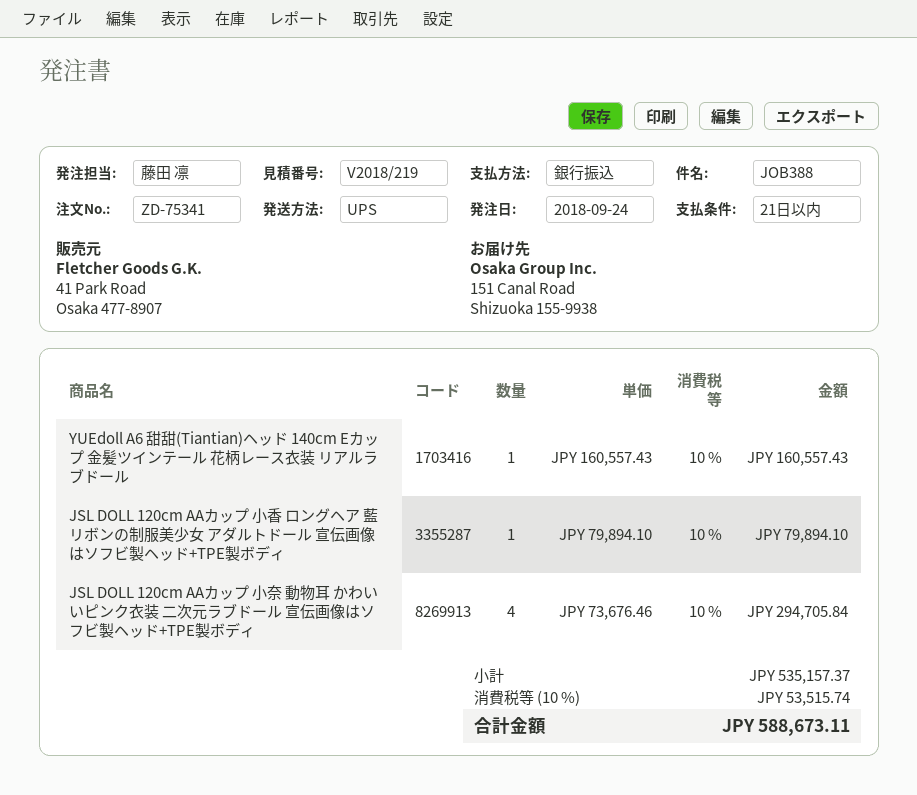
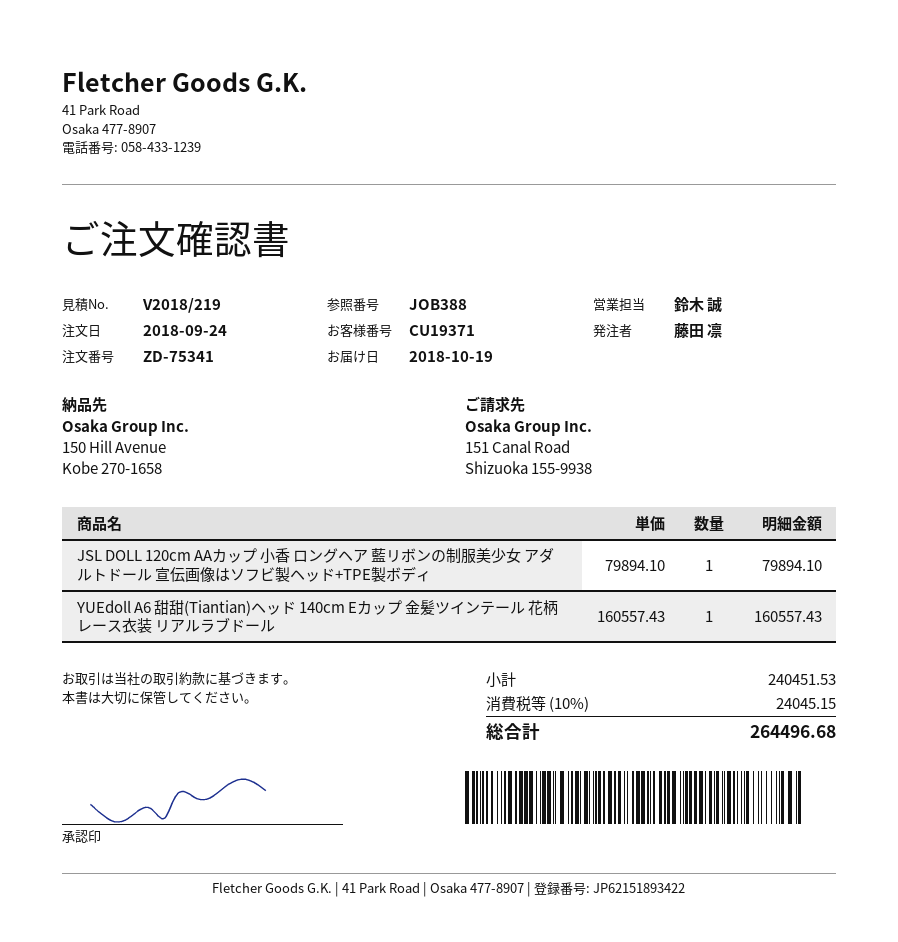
ship to: 151 Canal Road, Shizuoka 155-9938 -> 150 Hill Avenue, Kobe 270-1658
JSL DOLL 120cm AAカップ 小奈 動物耳 かわいいピンク衣装 二次元ラブドール 宣伝画像はソフビ製ヘッド+TPE製ボディ: 4 x 73676.46 = 294705.84 -> none
subtotal: 535157.37 -> 240451.53
tax: 10% = 53515.74 -> 10% = 24045.15
total: 588673.11 -> 264496.68

